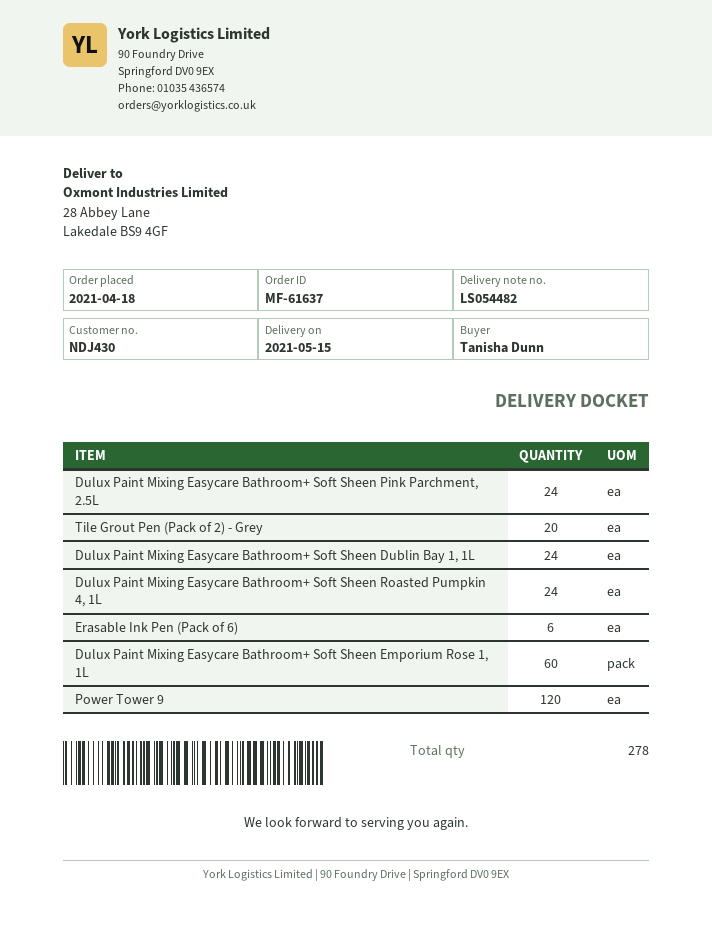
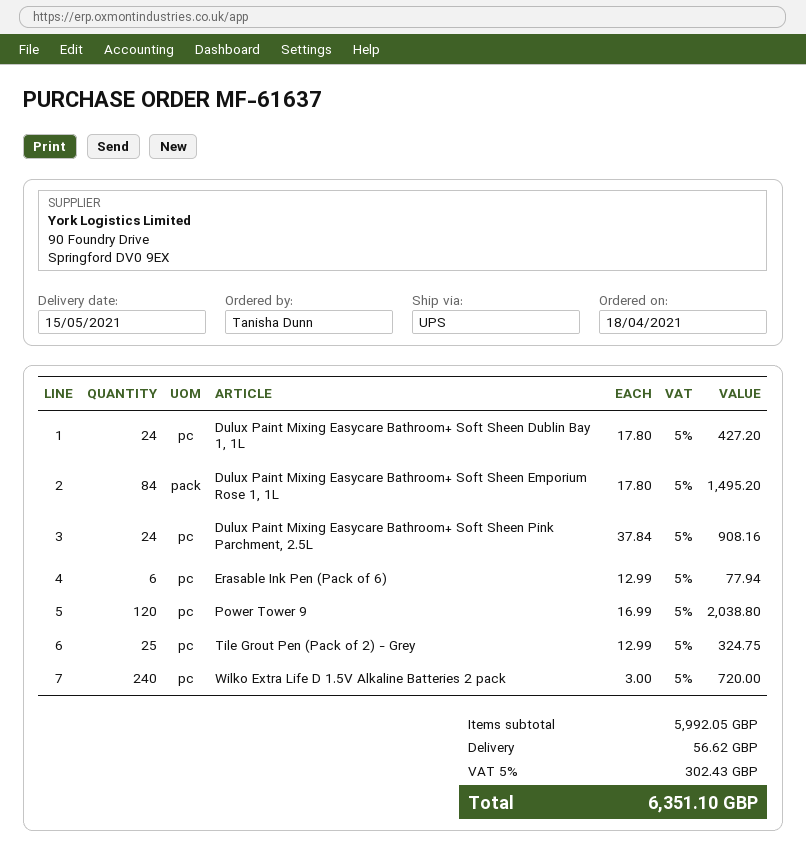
Tile Grout Pen (Pack of 2) - Grey: 20 -> 25
Dulux Paint Mixing Easycare Bathroom+ Soft Sheen Roasted Pumpkin 4, 1L: 24 -> none
Dulux Paint Mixing Easycare Bathroom+ Soft Sheen Emporium Rose 1, 1L: 60 -> 84
Wilko Extra Life D 1.5V Alkaline Batteries 2 pack: none -> 240

